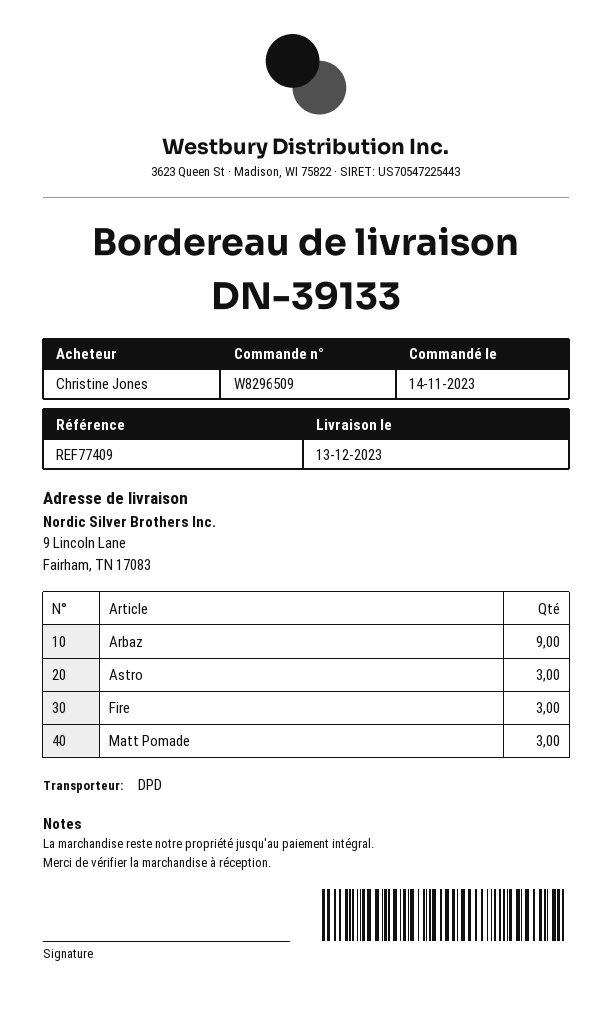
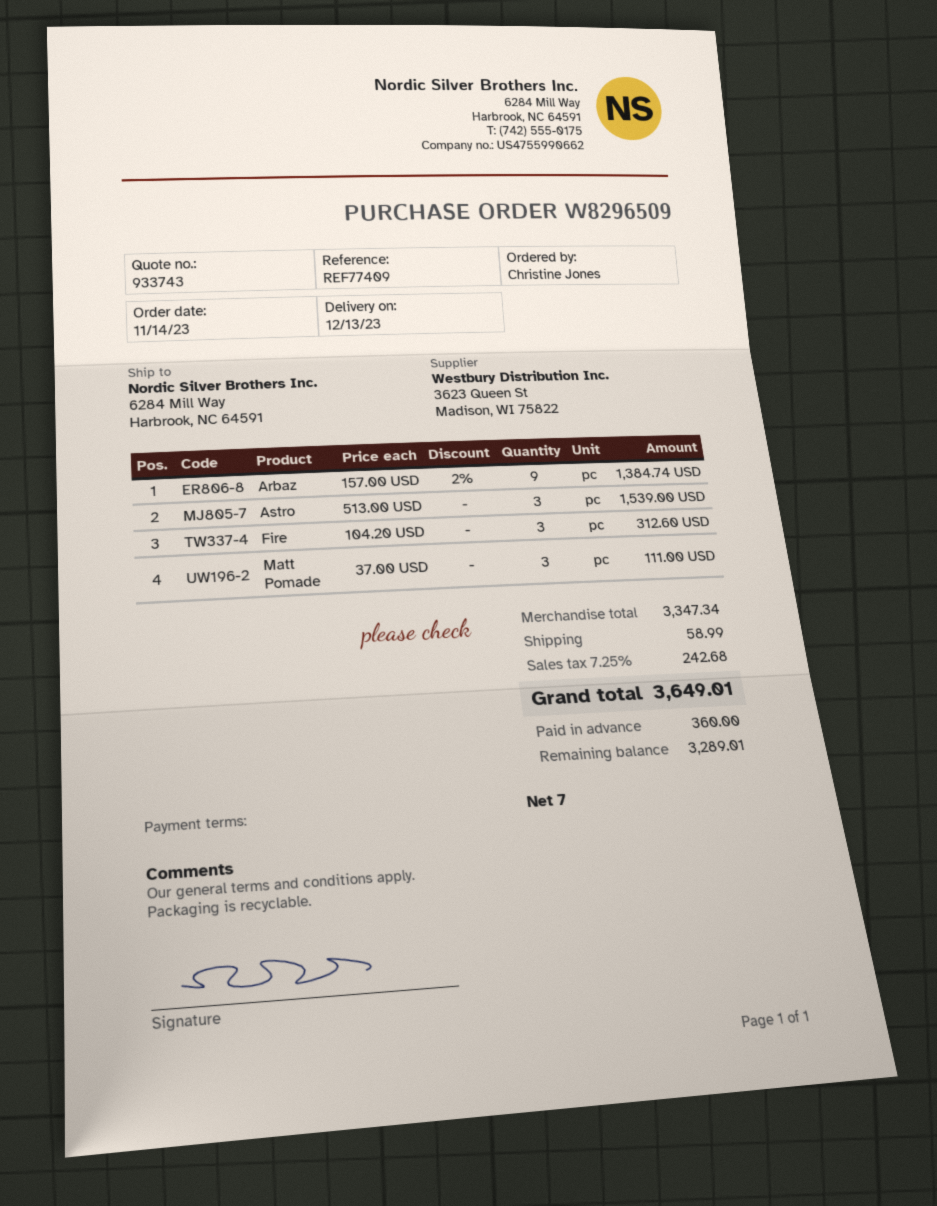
ship to: 9 Lincoln Lane, Fairham, TN 17083 -> 6284 Mill Way, Harbrook, NC 64591

